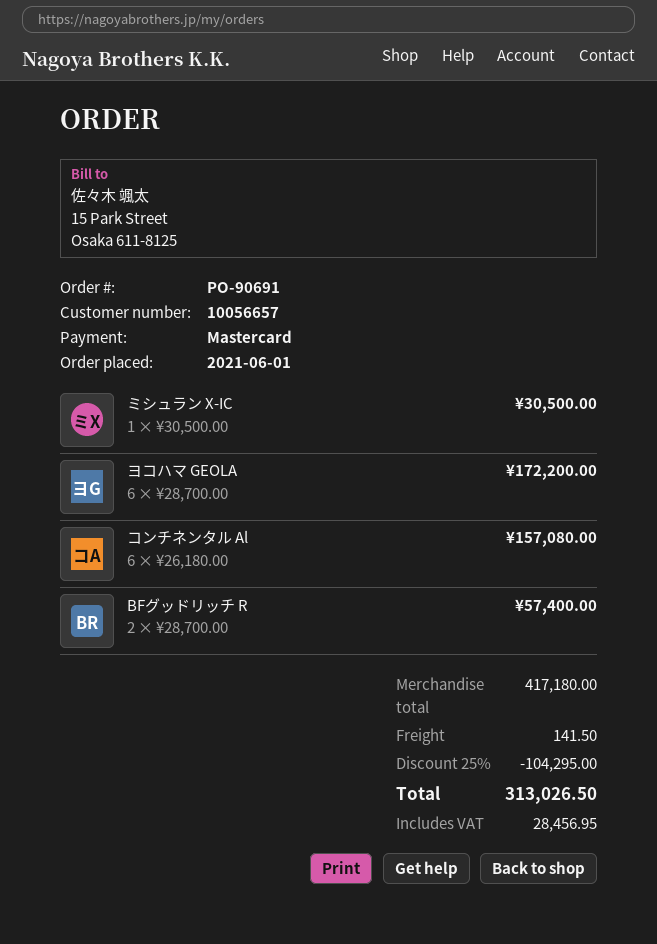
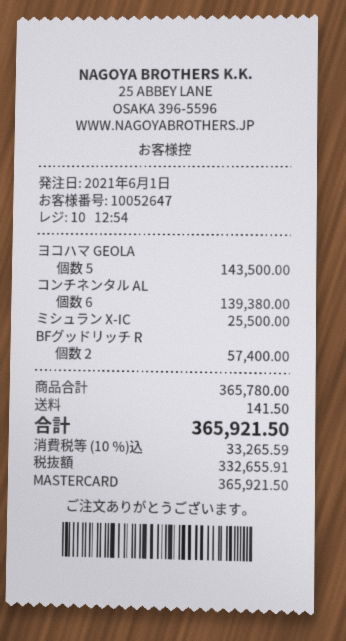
customer number: 10056657 -> 10052647
ミシュラン X-IC: 1 for 30500.00 -> 1 for 25500.00
ヨコハマ GEOLA: 6 for 172200.00 -> 5 for 143500.00
コンチネンタル Al: 6 for 157080.00 -> 6 for 139380.00
subtotal: 417180.00 -> 365780.00
discount: 25% = 104295.00 -> none
tax: 28456.95 -> 33265.59
total: 313026.50 -> 365921.50

